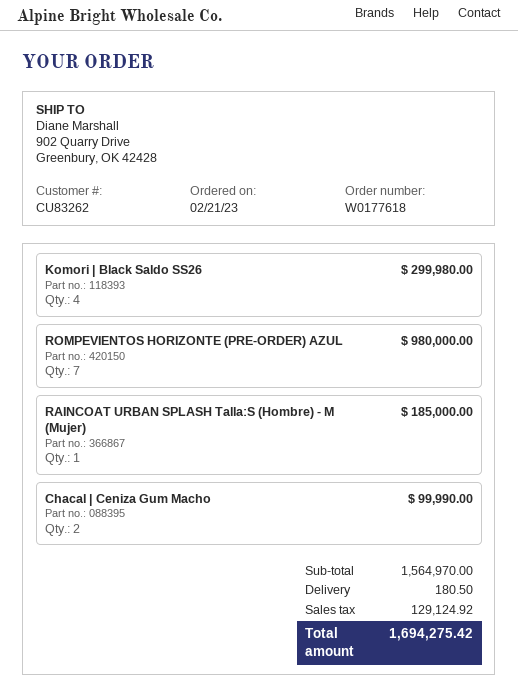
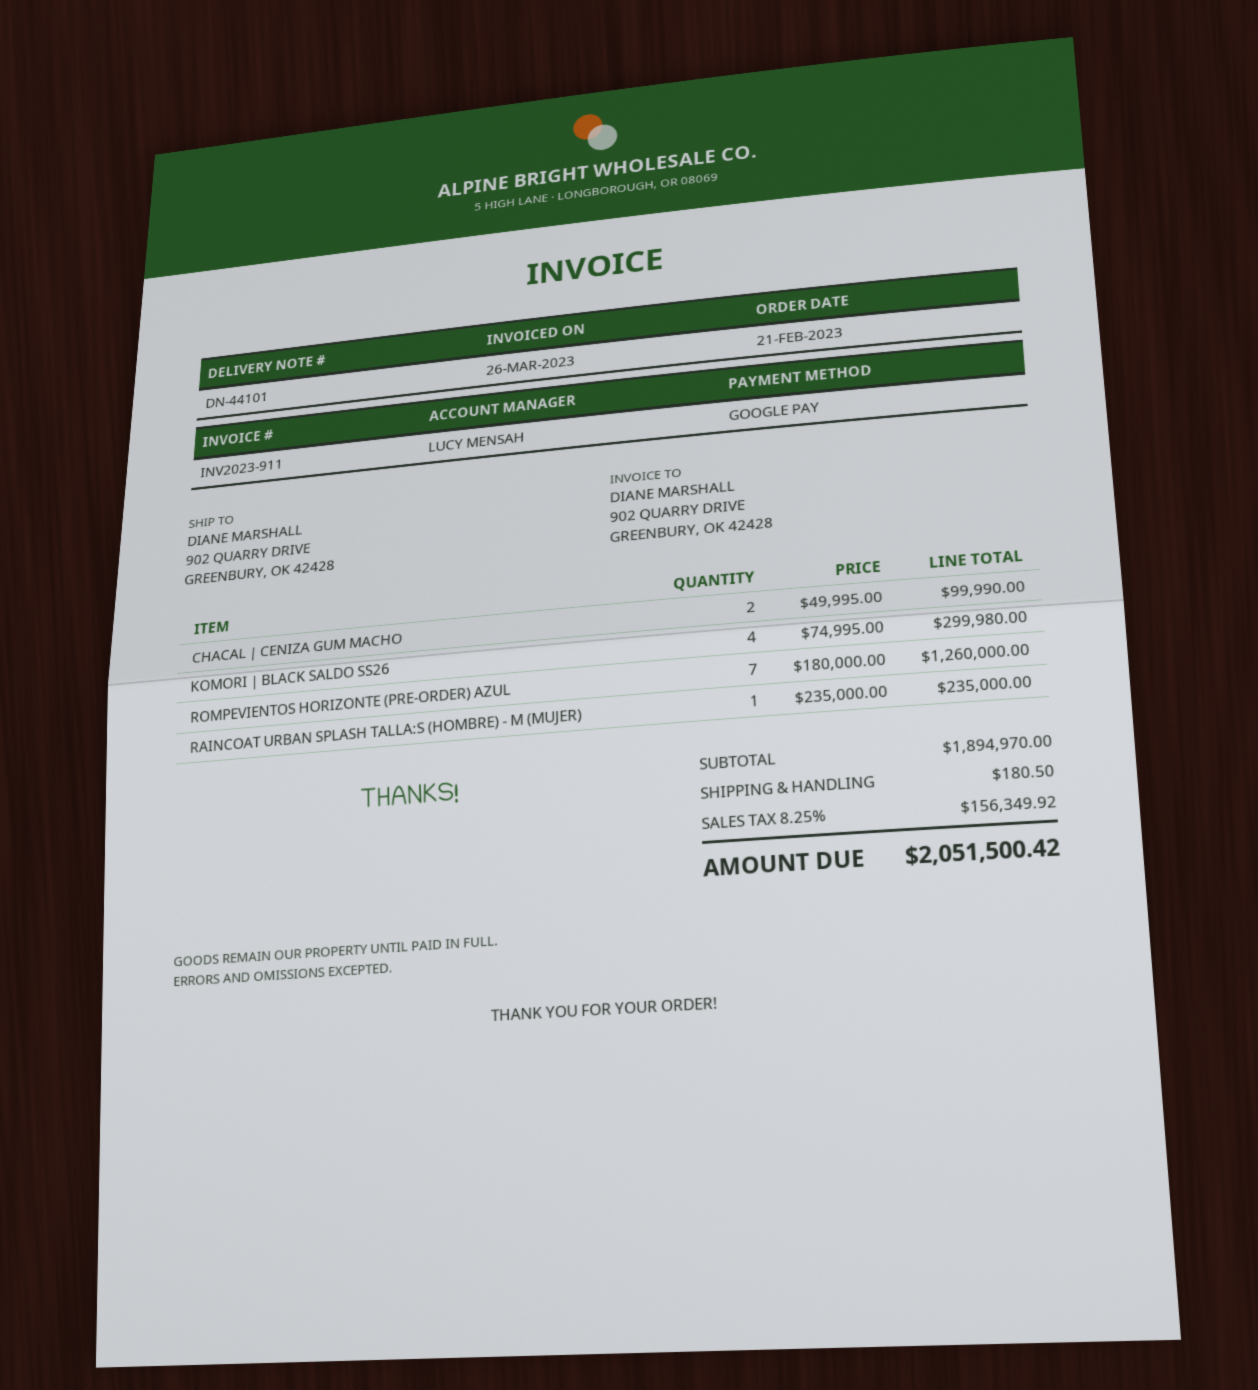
ROMPEVIENTOS HORIZONTE (PRE-ORDER) AZUL: 7 for 980000.00 -> 7 for 1260000.00
RAINCOAT URBAN SPLASH Talla:S (Hombre) - M (Mujer): 1 for 185000.00 -> 1 for 235000.00
subtotal: 1564970.00 -> 1894970.00
tax: 129124.92 -> 156349.92
total: 1694275.42 -> 2051500.42

